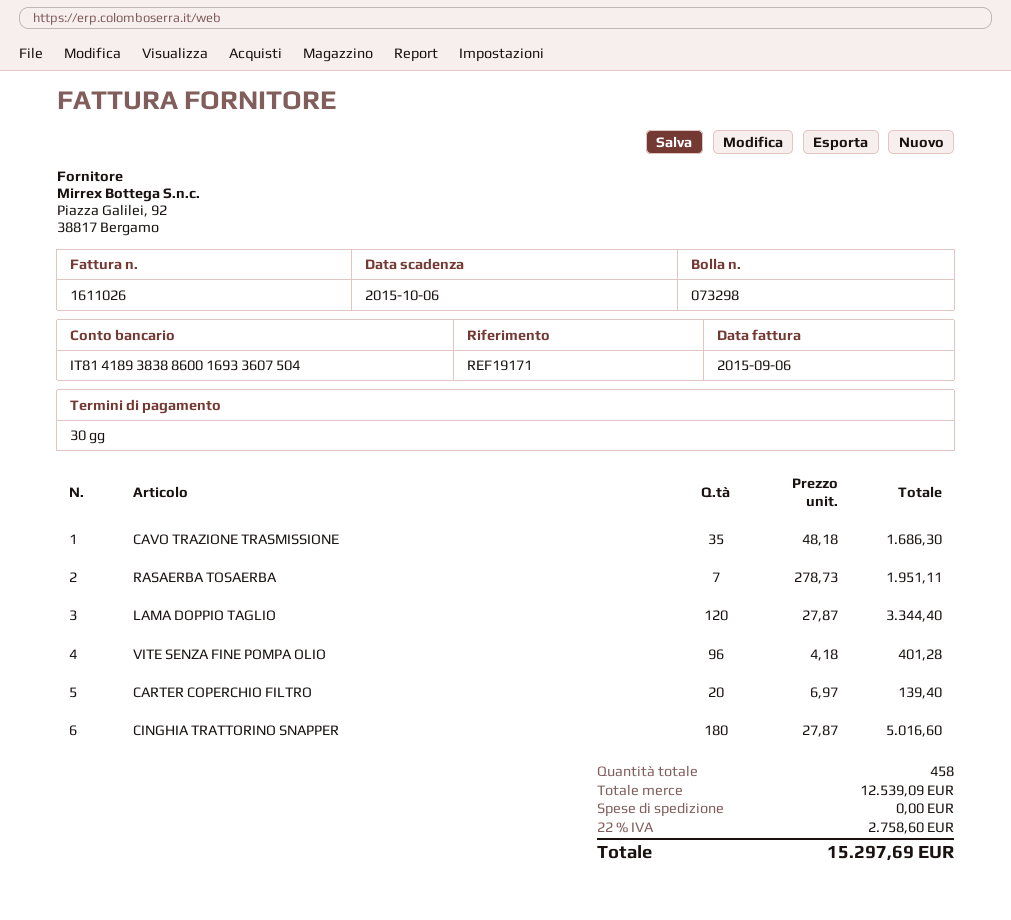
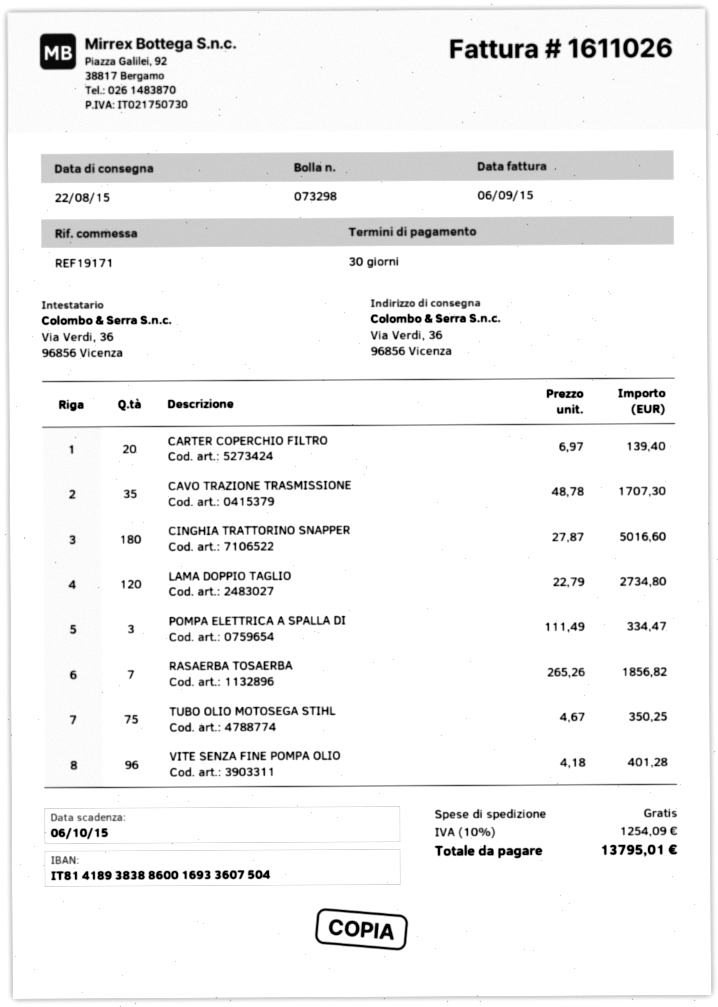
CAVO TRAZIONE TRASMISSIONE: 35 x 48.18 = 1686.30 -> 35 x 48.78 = 1707.30
RASAERBA TOSAERBA: 7 x 278.73 = 1951.11 -> 7 x 265.26 = 1856.82
LAMA DOPPIO TAGLIO: 120 x 27.87 = 3344.40 -> 120 x 22.79 = 2734.80
POMPA ELETTRICA A SPALLA DI: none -> 3 x 111.49 = 334.47
TUBO OLIO MOTOSEGA STIHL: none -> 75 x 4.67 = 350.25
tax: 22% = 2758.60 -> 10% = 1254.09
total: 15297.69 -> 13795.01

